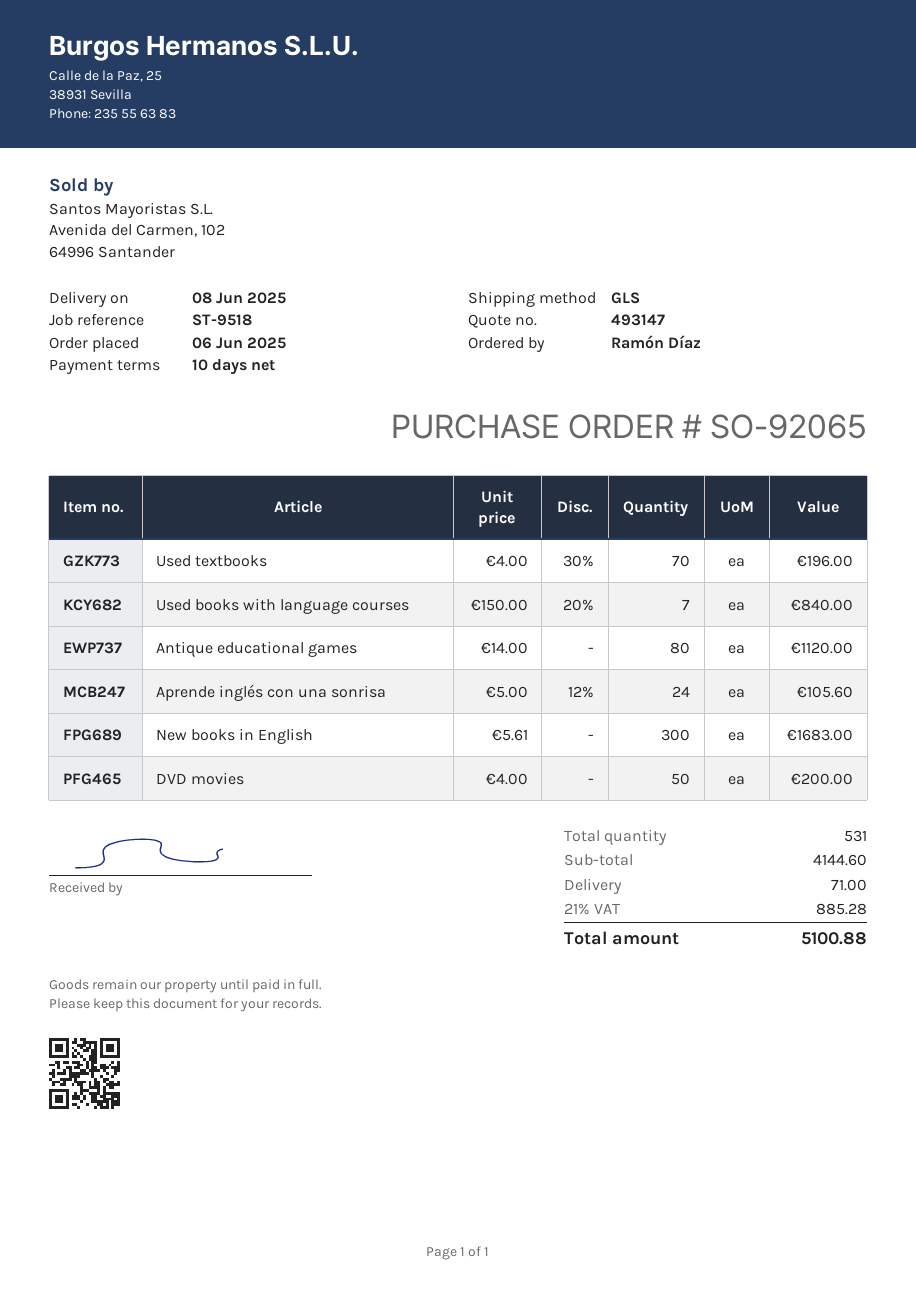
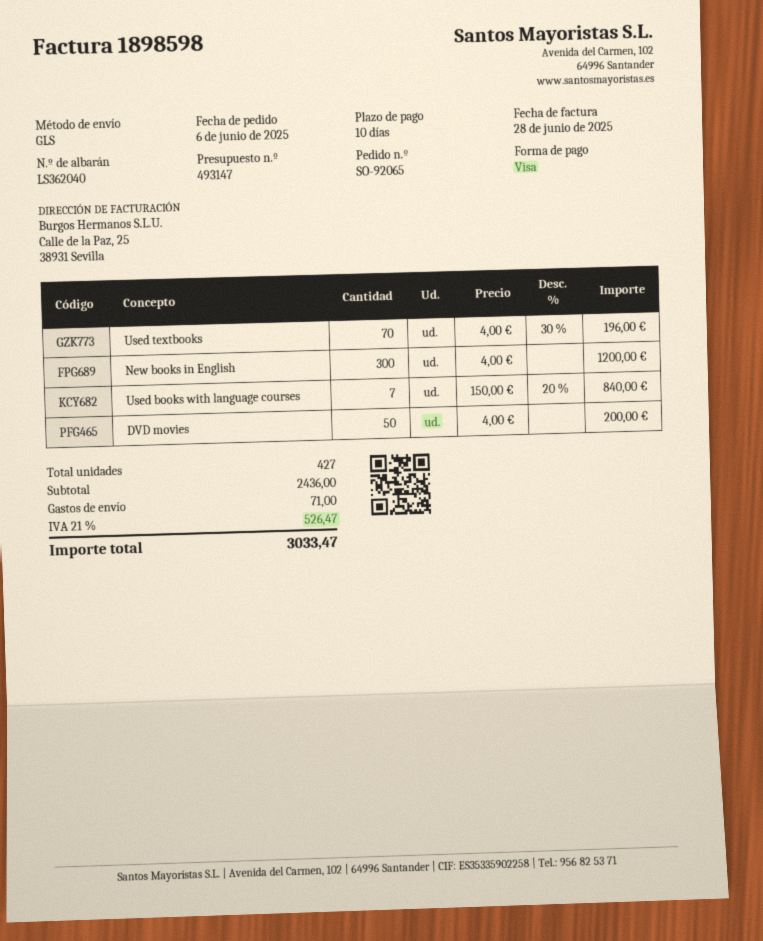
Antique educational games: 80 x 14.00 = 1120.00 -> none
Aprende inglés con una sonrisa: 24 x 5.00 - 12% = 105.60 -> none
New books in English: 300 x 5.61 = 1683.00 -> 300 x 4.00 = 1200.00
total quantity: 531 -> 427
subtotal: 4144.60 -> 2436.00
tax: 21% = 885.28 -> 21% = 526.47
total: 5100.88 -> 3033.47

